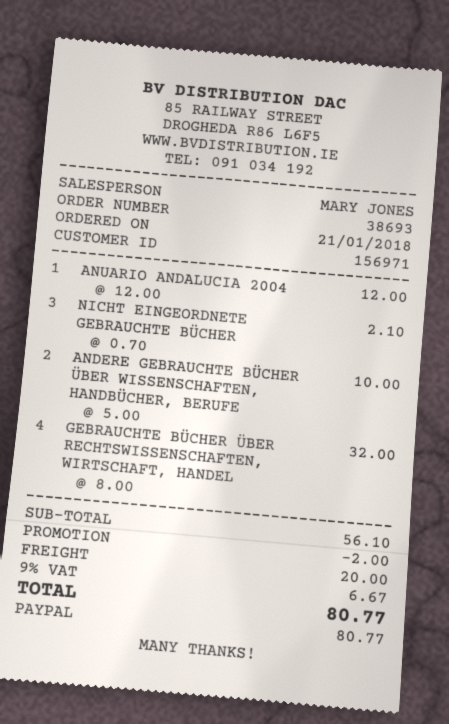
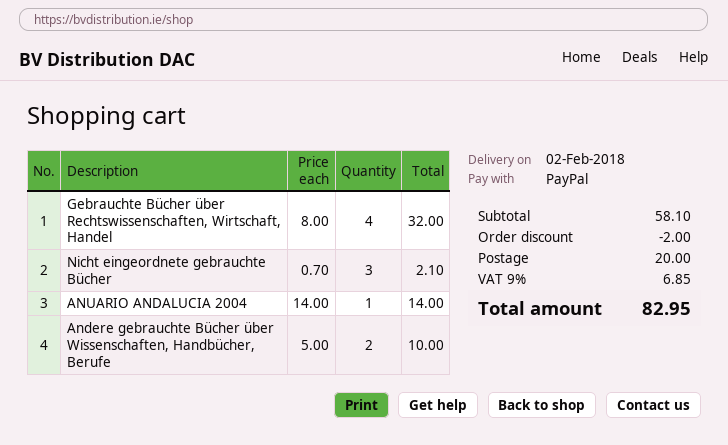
ANUARIO ANDALUCIA 2004: 1 x 12.00 = 12.00 -> 1 x 14.00 = 14.00
subtotal: 56.10 -> 58.10
tax: 9% = 6.67 -> 9% = 6.85
total: 80.77 -> 82.95

